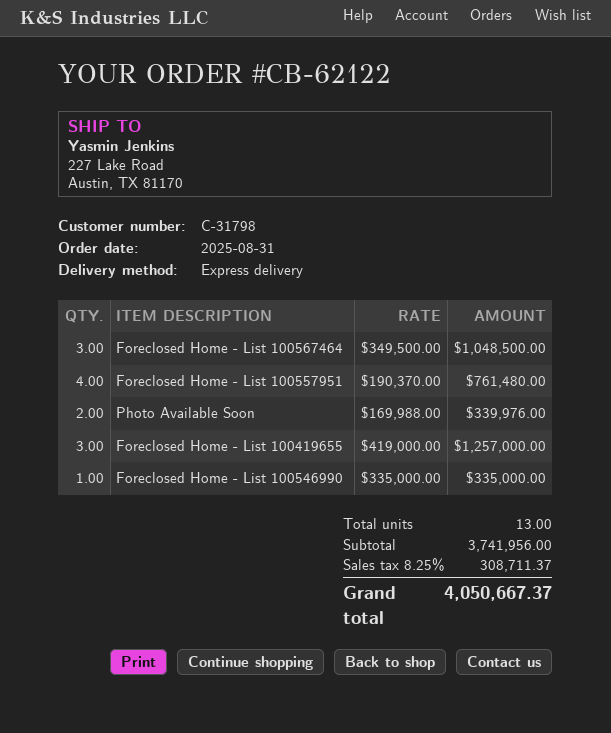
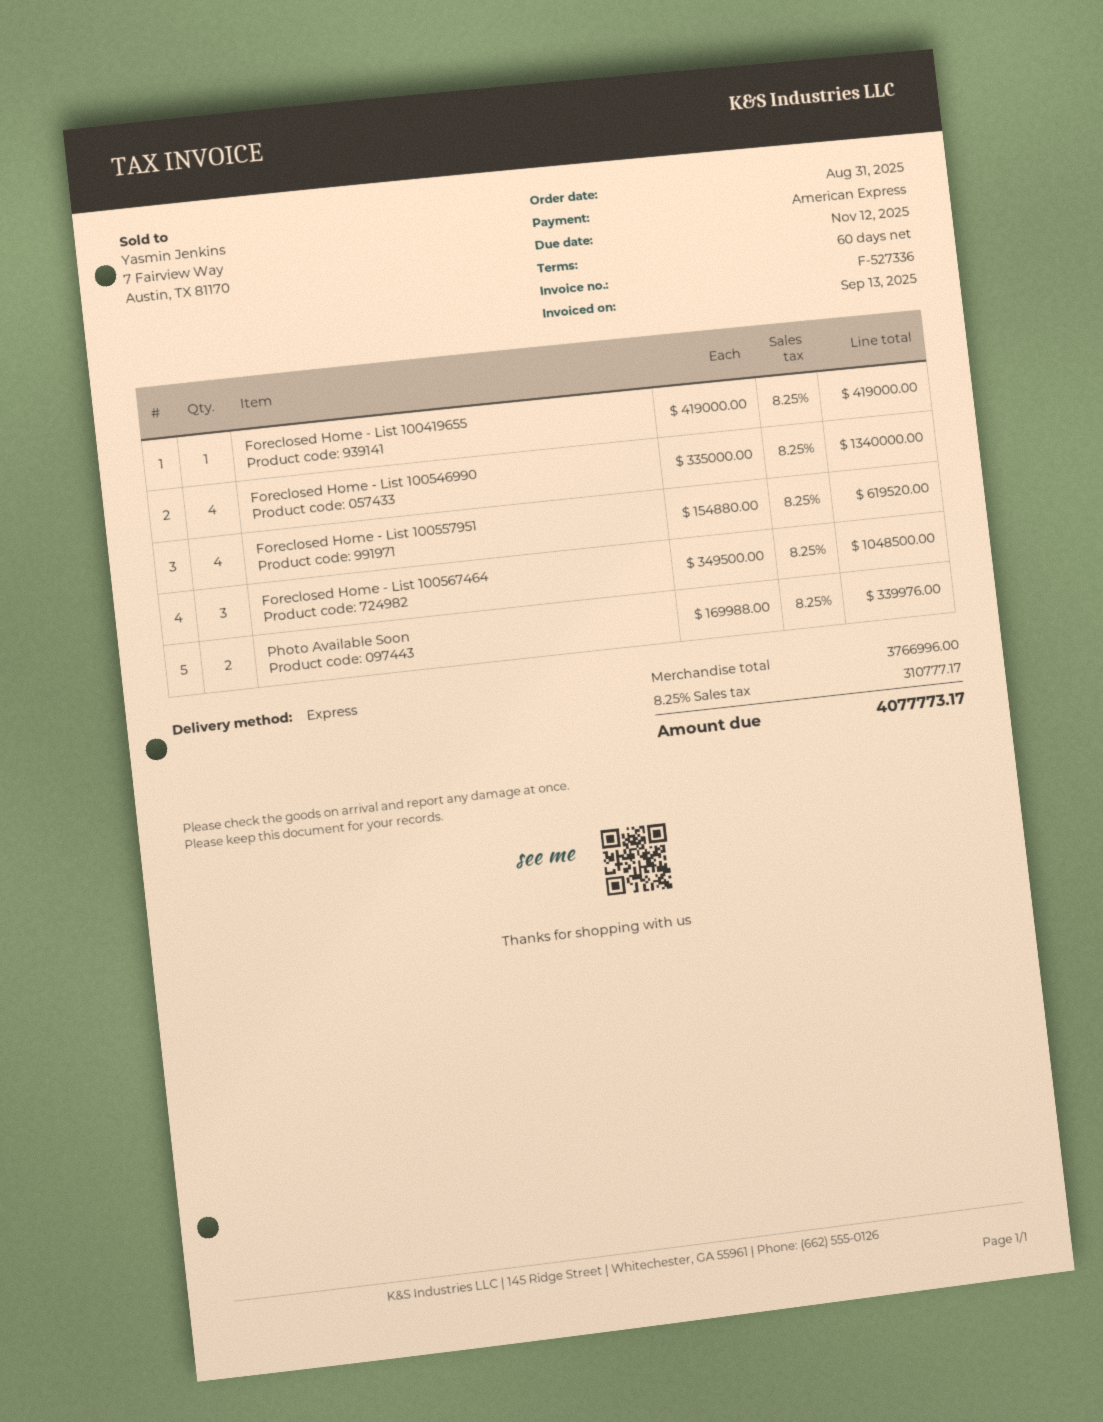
Foreclosed Home - List 100557951: 4 x 190370.00 = 761480.00 -> 4 x 154880.00 = 619520.00
Foreclosed Home - List 100419655: 3 x 419000.00 = 1257000.00 -> 1 x 419000.00 = 419000.00
Foreclosed Home - List 100546990: 1 x 335000.00 = 335000.00 -> 4 x 335000.00 = 1340000.00
subtotal: 3741956.00 -> 3766996.00
tax: 8.25% = 308711.37 -> 8.25% = 310777.17
total: 4050667.37 -> 4077773.17

